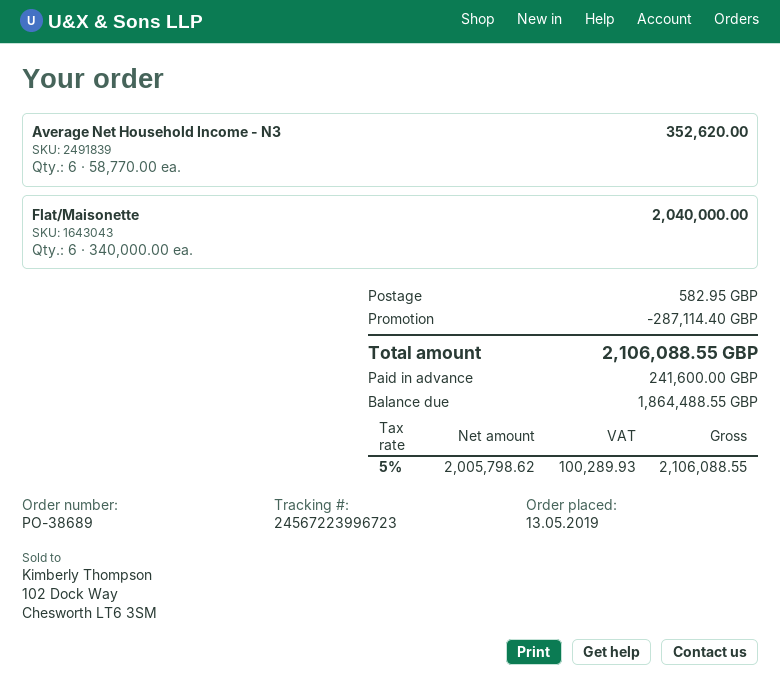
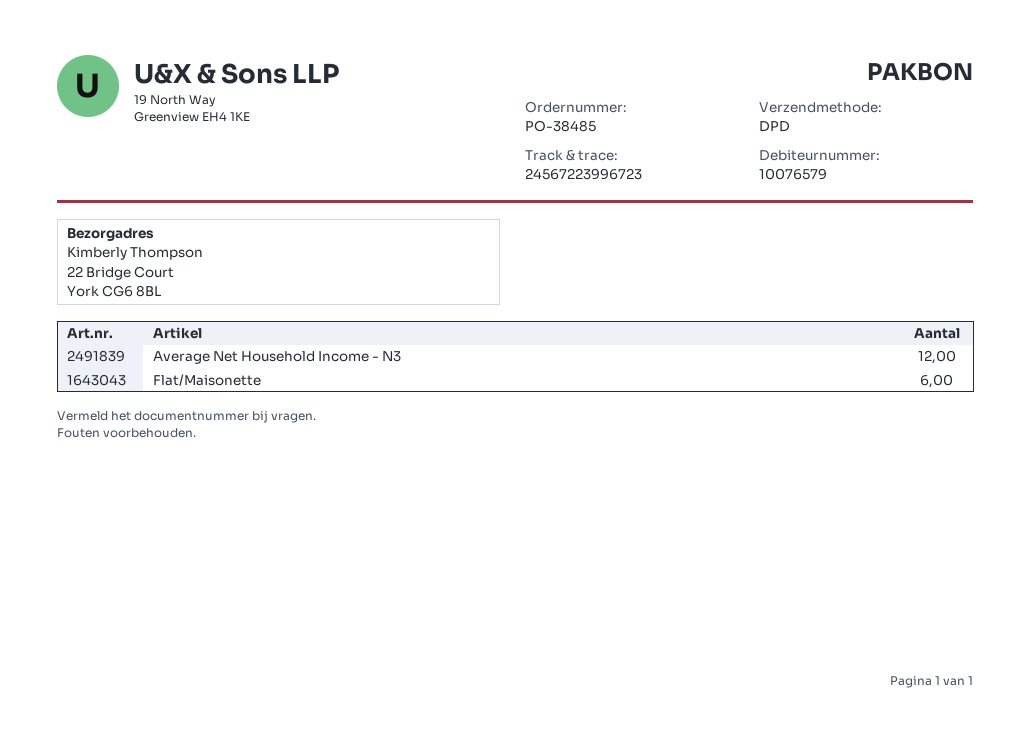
order number: PO-38689 -> PO-38485
Average Net Household Income - N3: 6 -> 12

